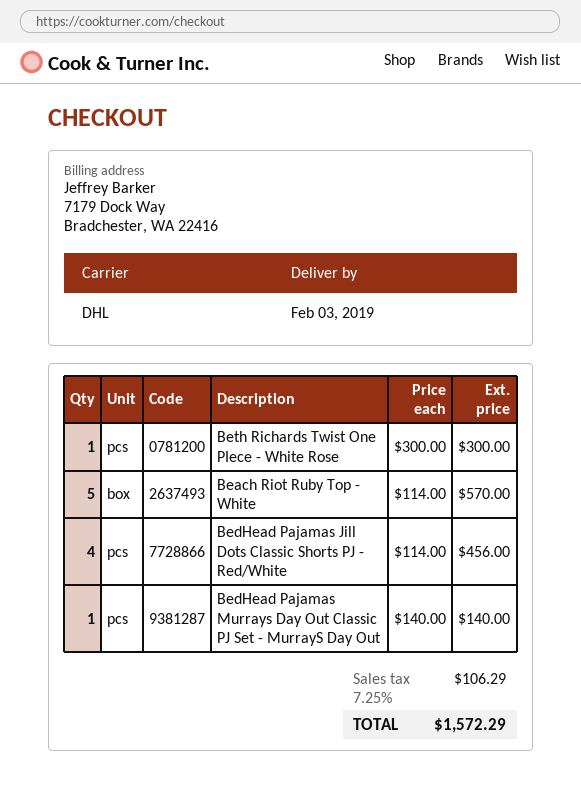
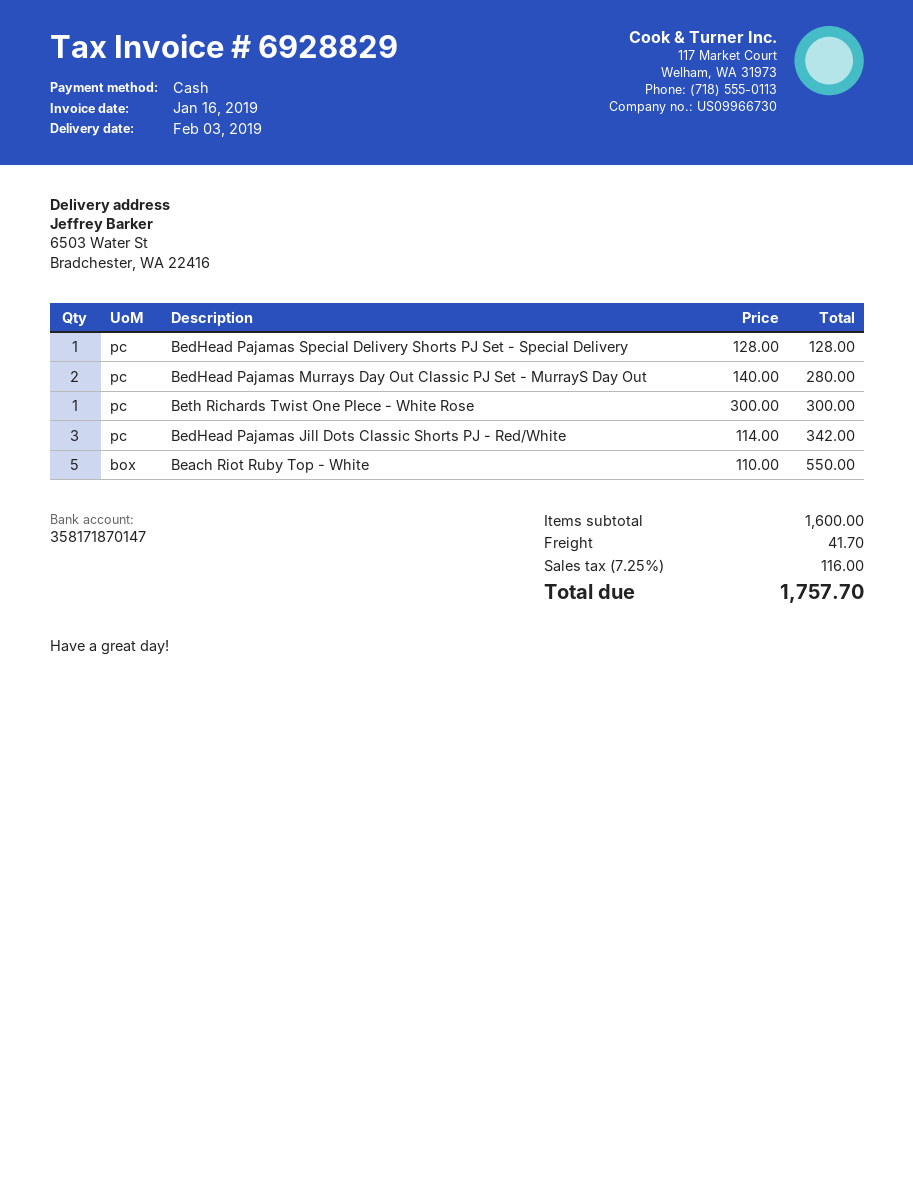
Beach Riot Ruby Top - White: 5 x 114.00 = 570.00 -> 5 x 110.00 = 550.00
BedHead Pajamas Jill Dots Classic Shorts PJ - Red/White: 4 x 114.00 = 456.00 -> 3 x 114.00 = 342.00
BedHead Pajamas Murrays Day Out Classic PJ Set - MurrayS Day Out: 1 x 140.00 = 140.00 -> 2 x 140.00 = 280.00
BedHead Pajamas Special Delivery Shorts PJ Set - Special Delivery: none -> 1 x 128.00 = 128.00
shipping: none -> 41.70
tax: 7.25% = 106.29 -> 7.25% = 116.00
total: 1572.29 -> 1757.70

